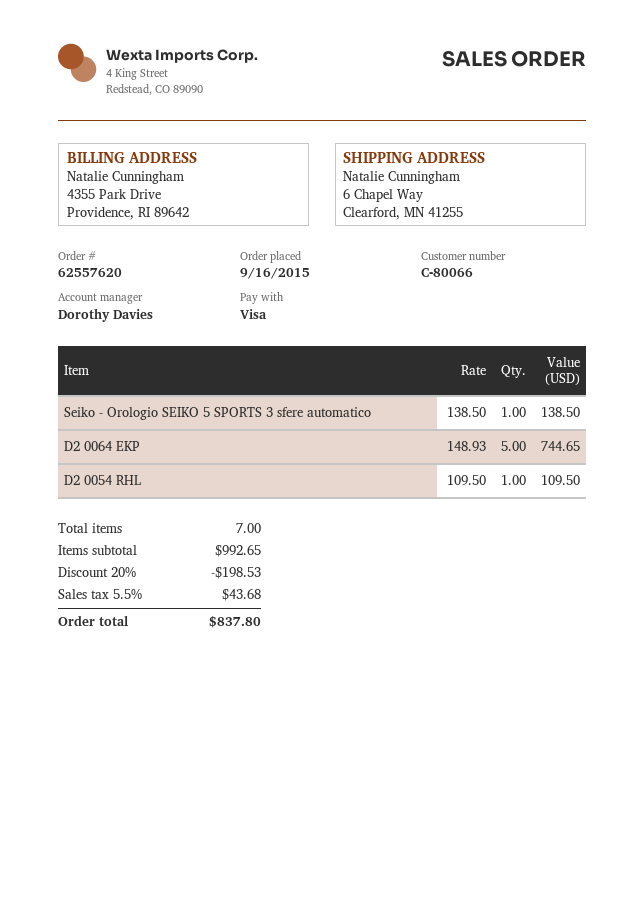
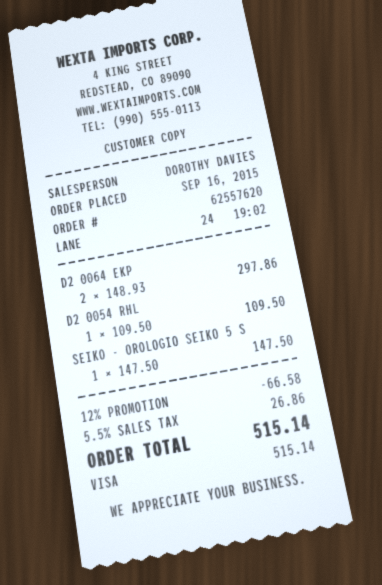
Seiko - Orologio SEIKO 5 SPORTS 3 sfere automatico: 1 x 138.50 = 138.50 -> 1 x 147.50 = 147.50
D2 0064 EKP: 5 x 148.93 = 744.65 -> 2 x 148.93 = 297.86
discount: 20% = 198.53 -> 12% = 66.58
tax: 5.5% = 43.68 -> 5.5% = 26.86
total: 837.80 -> 515.14

